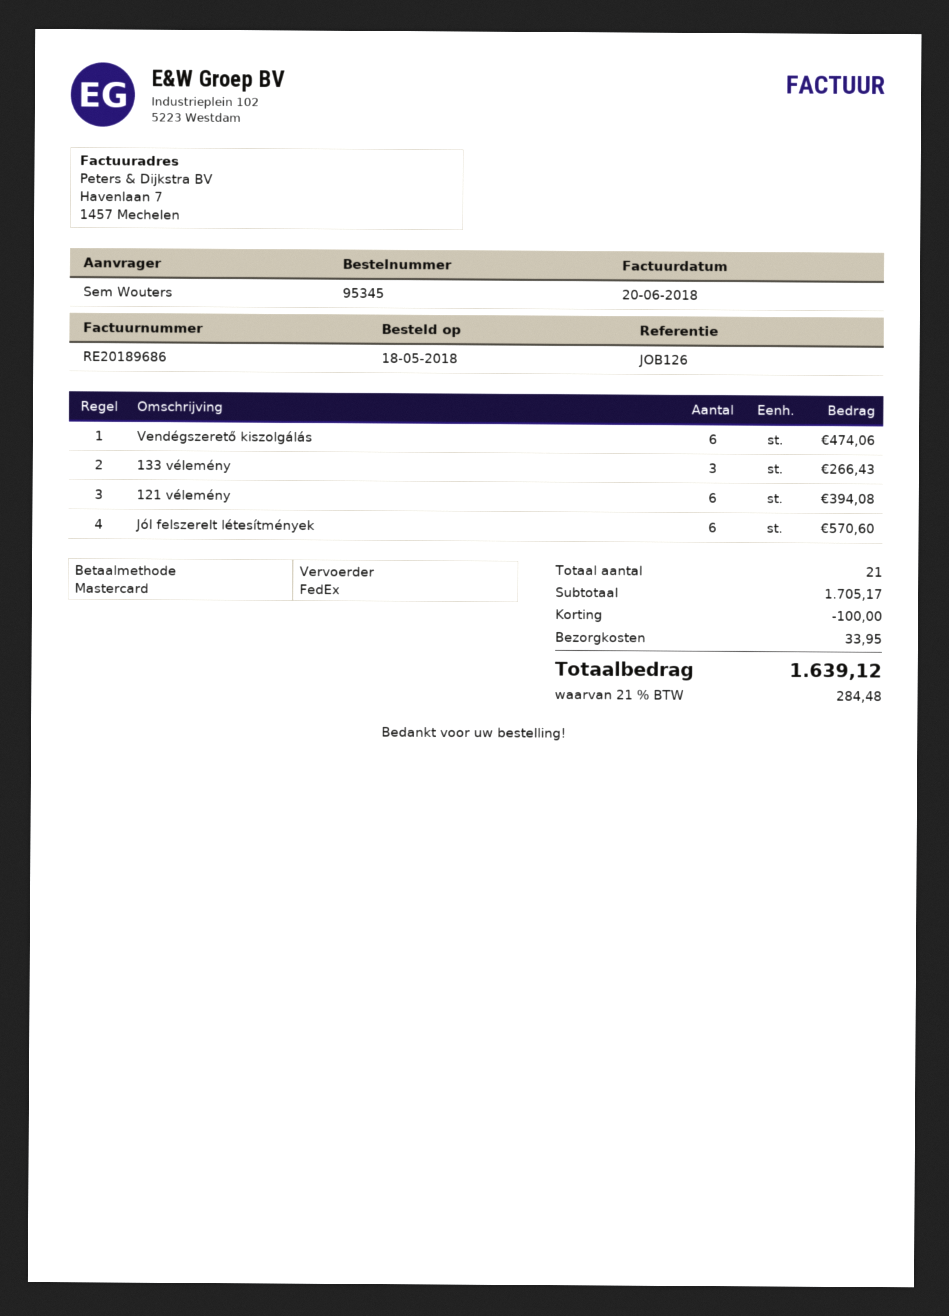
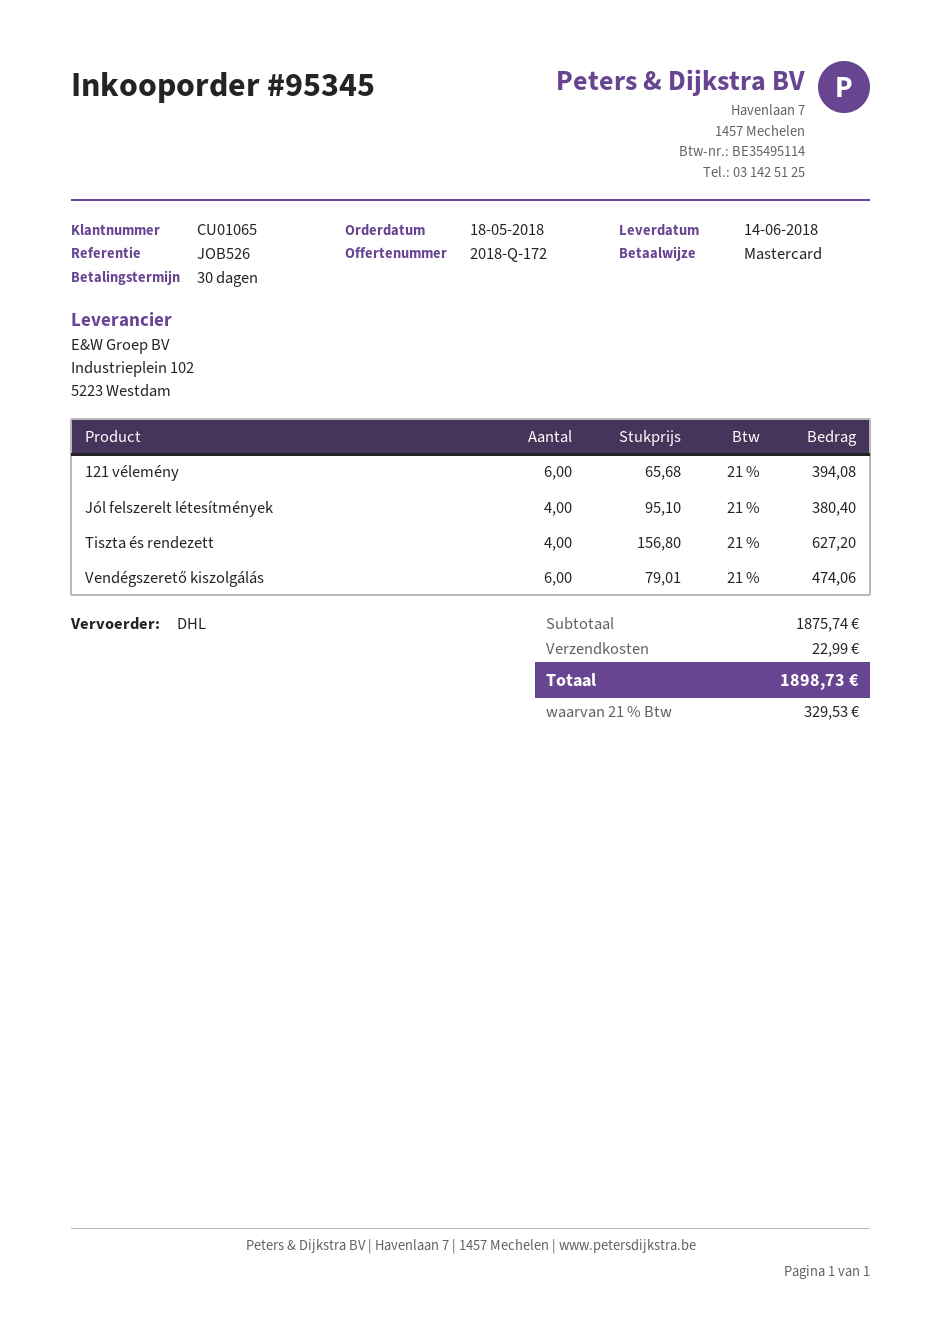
reference: JOB126 -> JOB526
shipping method: FedEx -> DHL
133 vélemény: 3 for 266.43 -> none
Jól felszerelt létesítmények: 6 for 570.60 -> 4 for 380.40
Tiszta és rendezett: none -> 4 for 627.20
subtotal: 1705.17 -> 1875.74
discount: 100.00 -> none
shipping: 33.95 -> 22.99
tax: 21% = 284.48 -> 21% = 329.53
total: 1639.12 -> 1898.73

